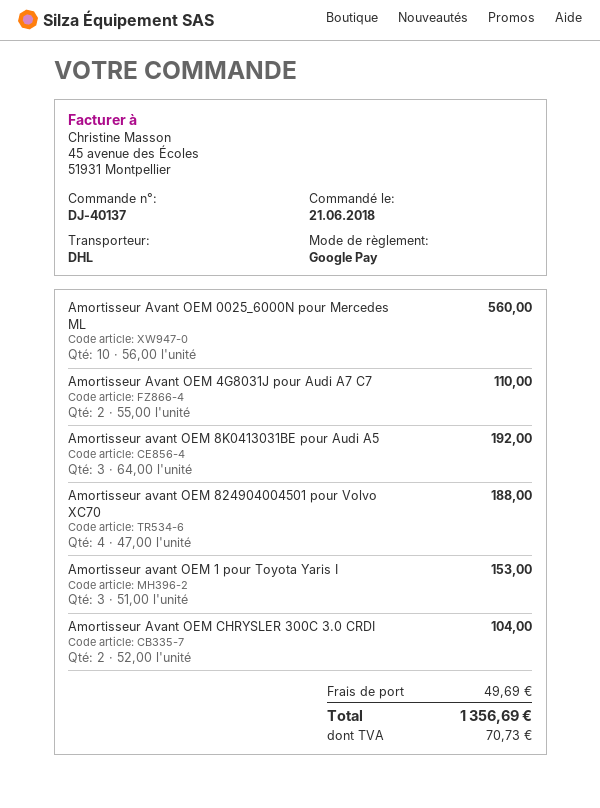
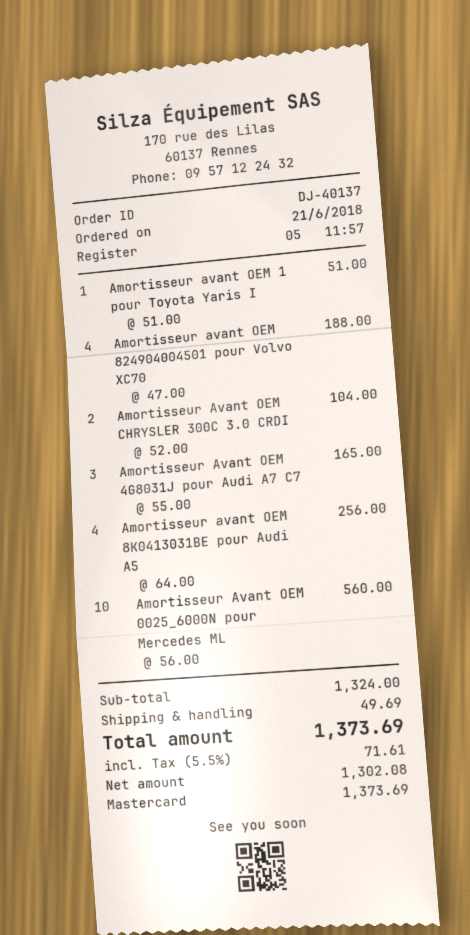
payment method: Google Pay -> Mastercard
Amortisseur Avant OEM 4G8031J pour Audi A7 C7: 2 x 55.00 = 110.00 -> 3 x 55.00 = 165.00
Amortisseur avant OEM 8K0413031BE pour Audi A5: 3 x 64.00 = 192.00 -> 4 x 64.00 = 256.00
Amortisseur avant OEM 1 pour Toyota Yaris I: 3 x 51.00 = 153.00 -> 1 x 51.00 = 51.00
tax: 70.73 -> 71.61
total: 1356.69 -> 1373.69

